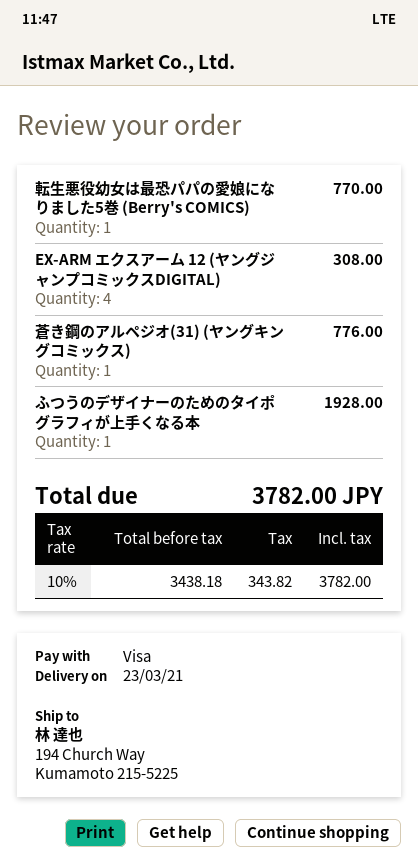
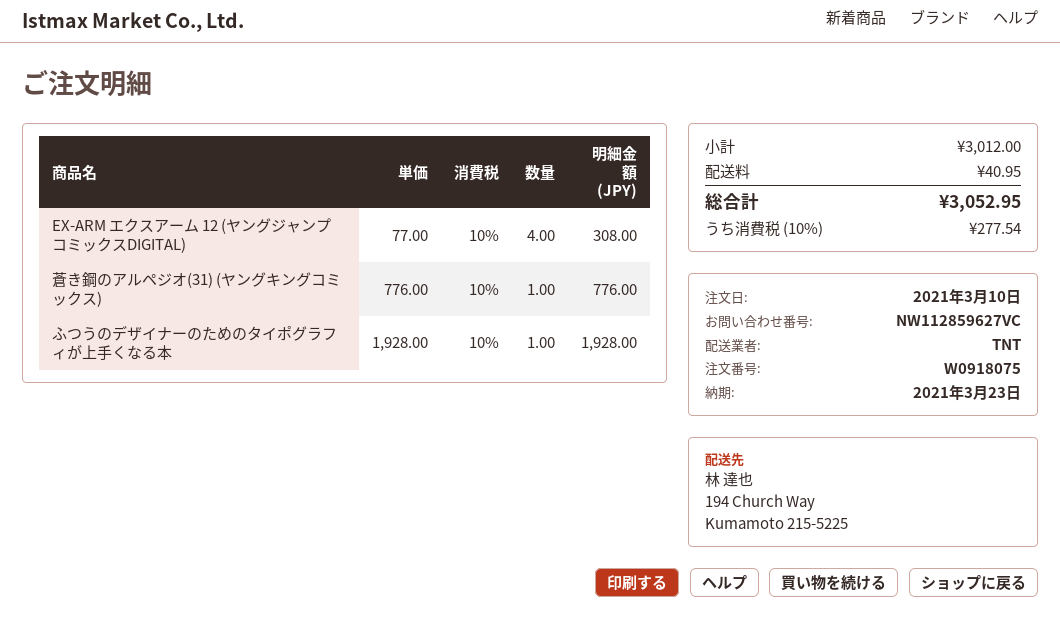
転生悪役幼女は最恐パパの愛娘になりました5巻 (Berry's COMICS): 1 for 770.00 -> none
shipping: none -> 40.95
tax: 10% = 343.82 -> 10% = 277.54
total: 3782.00 -> 3052.95

